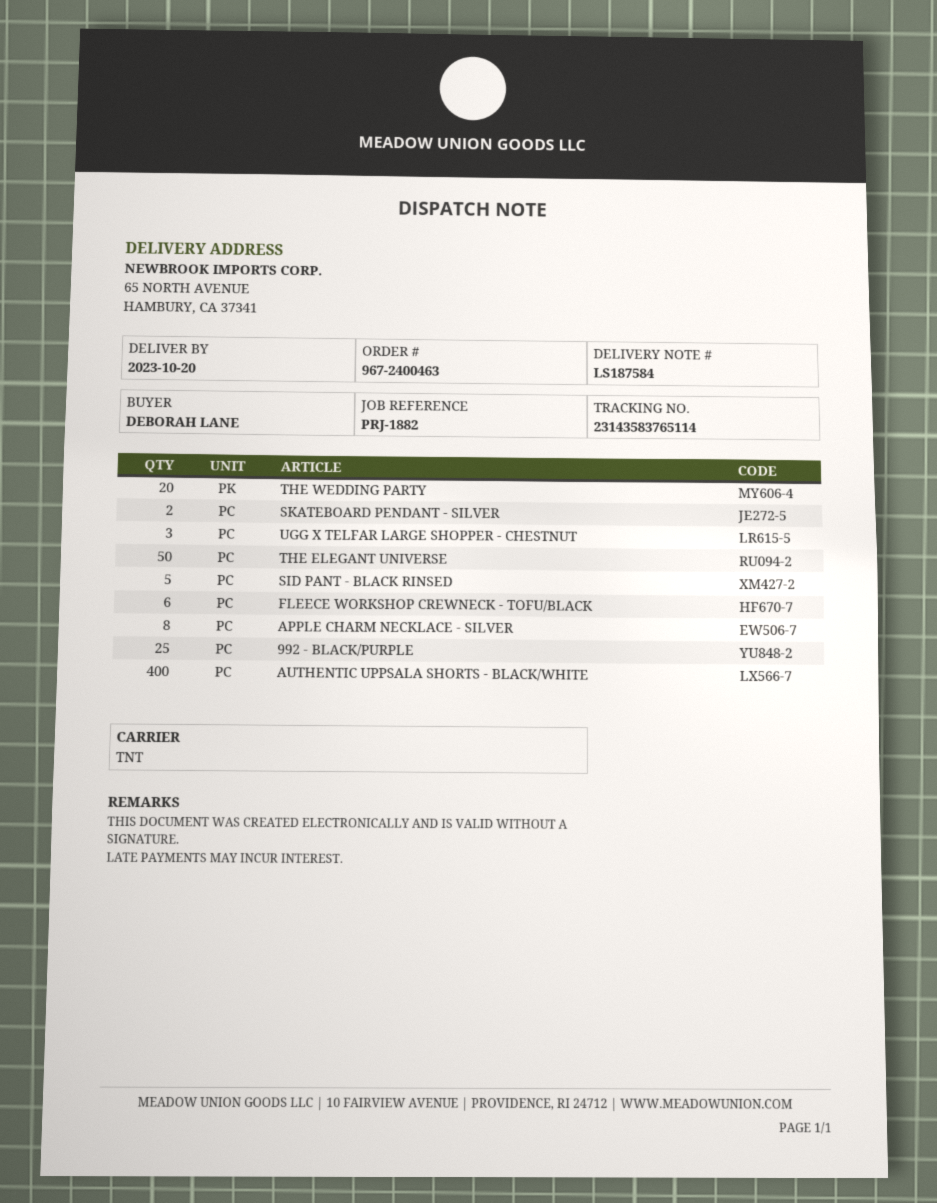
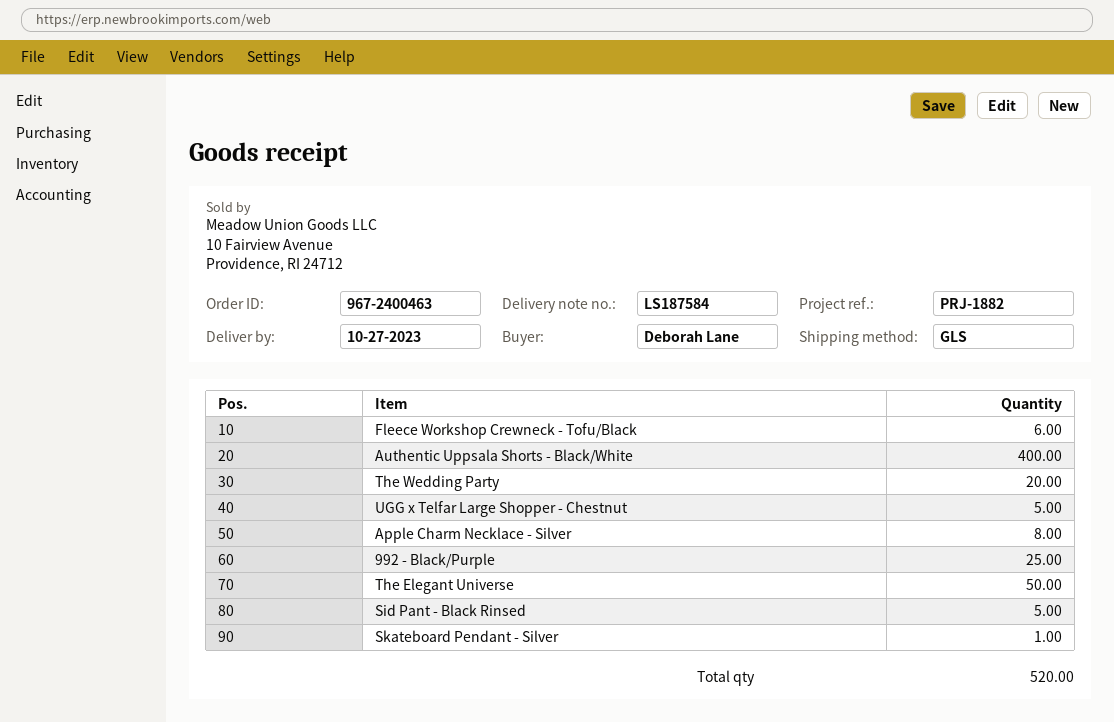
delivery date: 2023-10-20 -> 2023-10-27
shipping method: TNT -> GLS
SKATEBOARD PENDANT - SILVER: 2 -> 1
UGG X TELFAR LARGE SHOPPER - CHESTNUT: 3 -> 5

